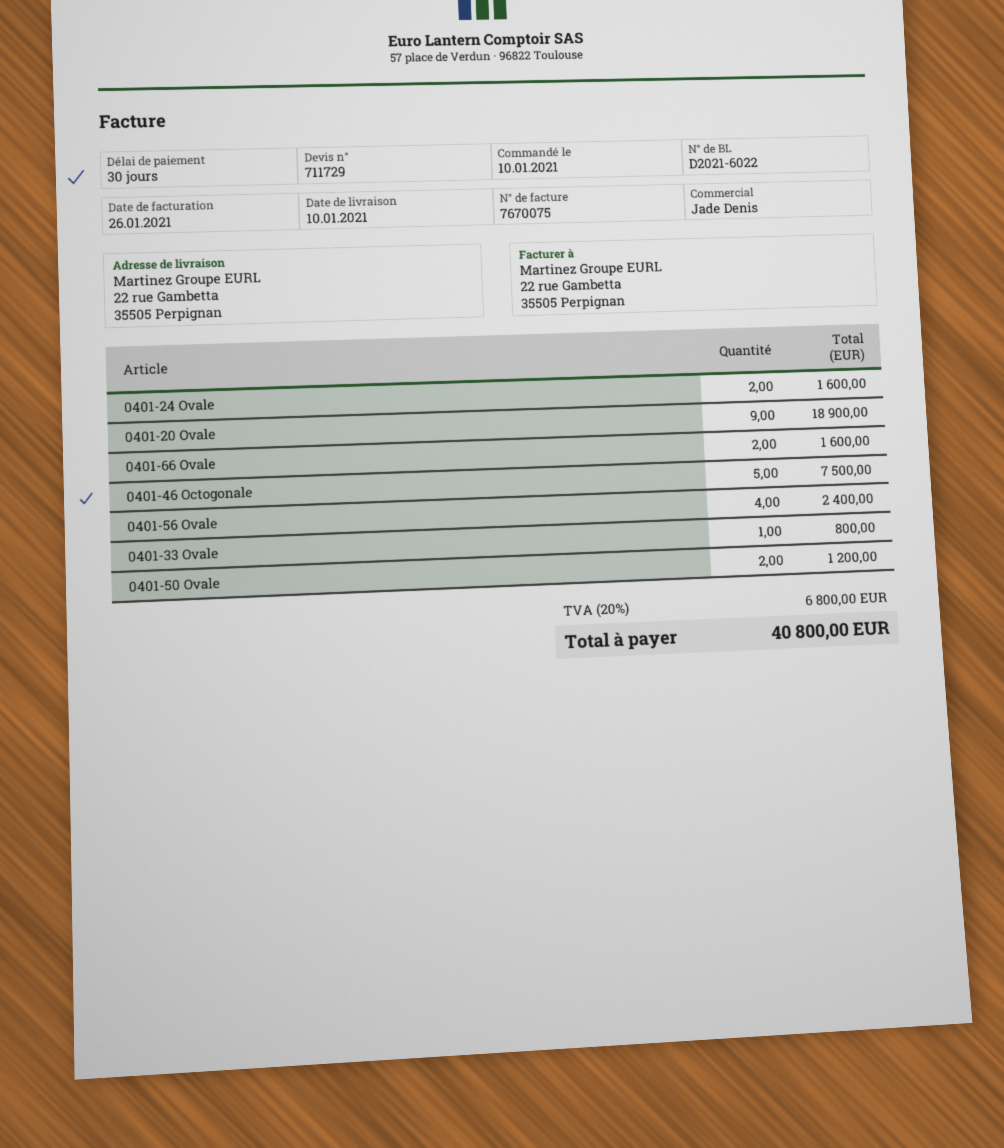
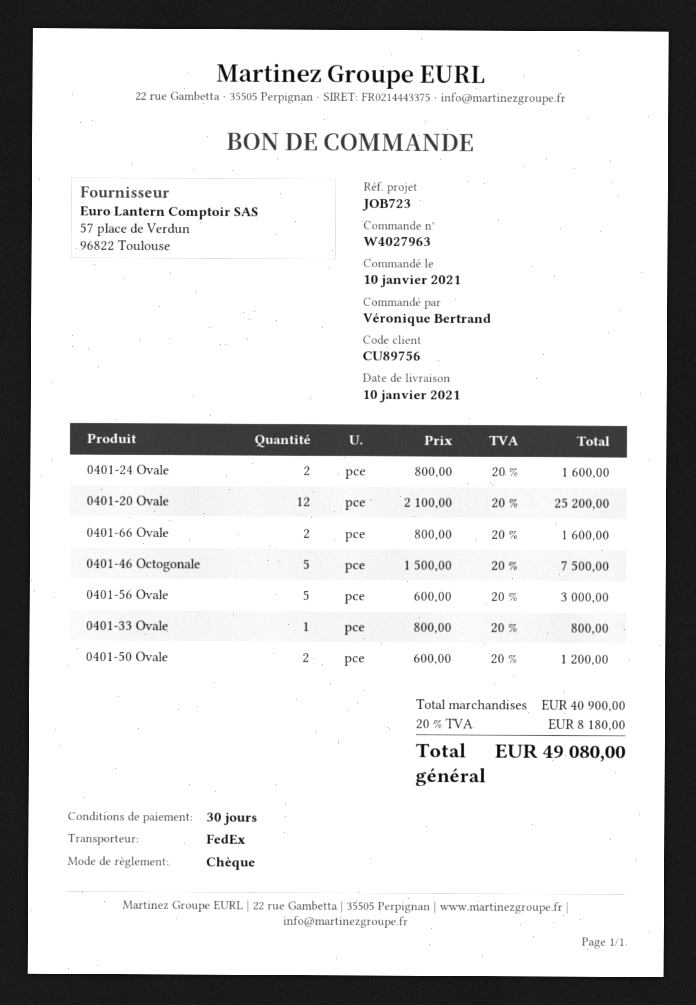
0401-20 Ovale: 9 for 18900.00 -> 12 for 25200.00
0401-56 Ovale: 4 for 2400.00 -> 5 for 3000.00
tax: 20% = 6800.00 -> 20% = 8180.00
total: 40800.00 -> 49080.00

